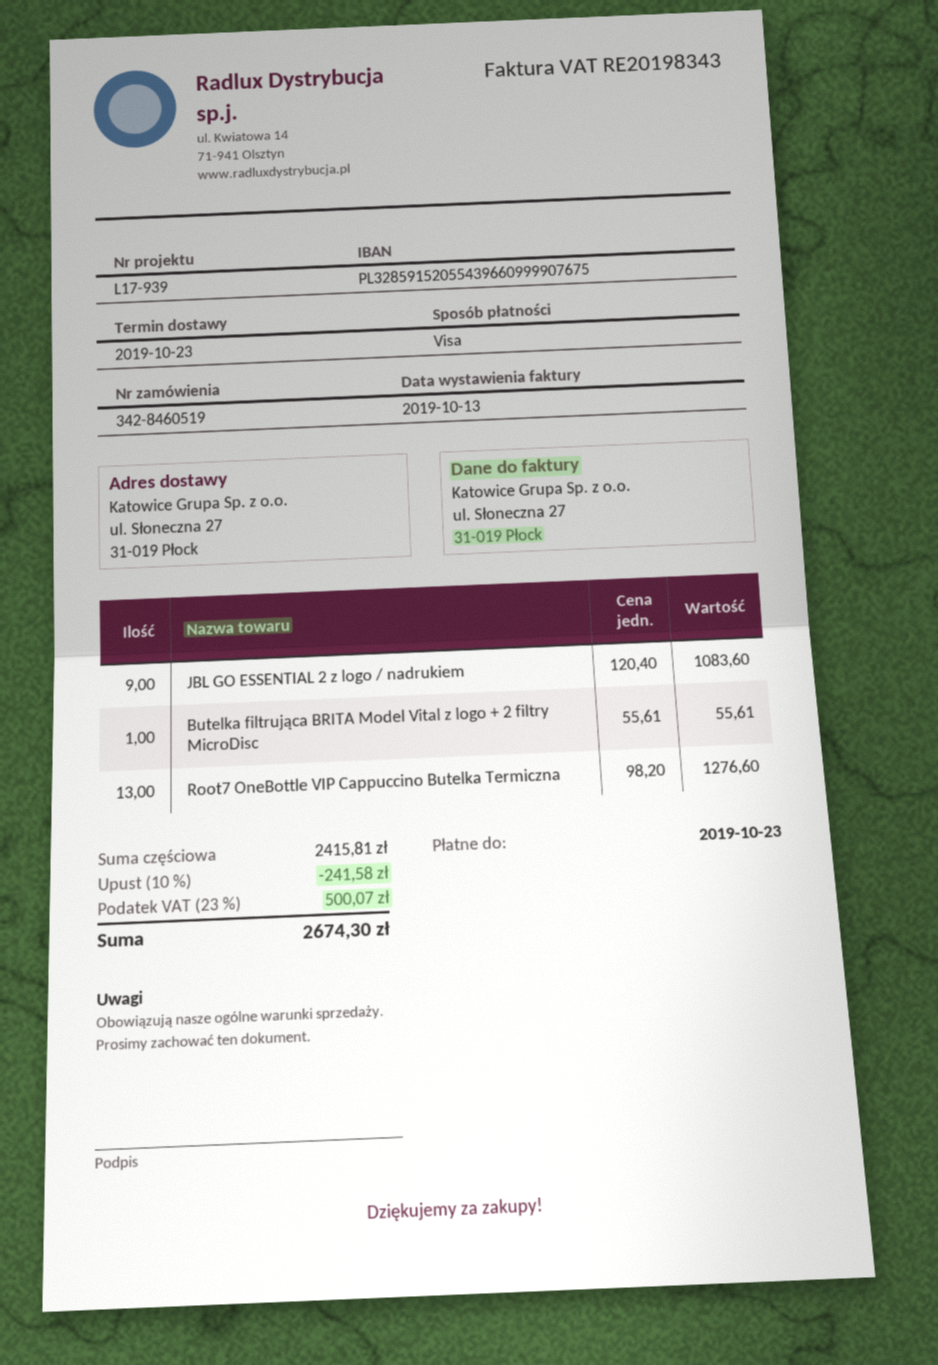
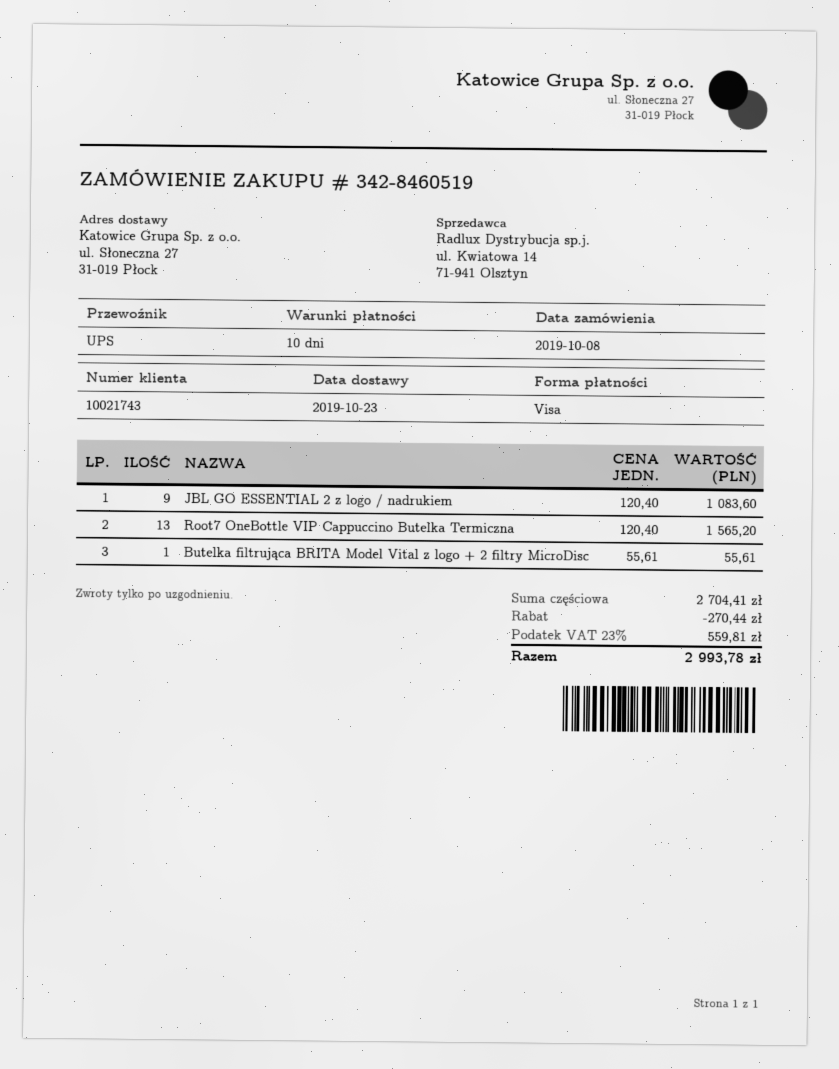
Root7 OneBottle VIP Cappuccino Butelka Termiczna: 13 x 98.20 = 1276.60 -> 13 x 120.40 = 1565.20
subtotal: 2415.81 -> 2704.41
discount: 241.58 -> 270.44
tax: 23% = 500.07 -> 23% = 559.81
total: 2674.30 -> 2993.78

